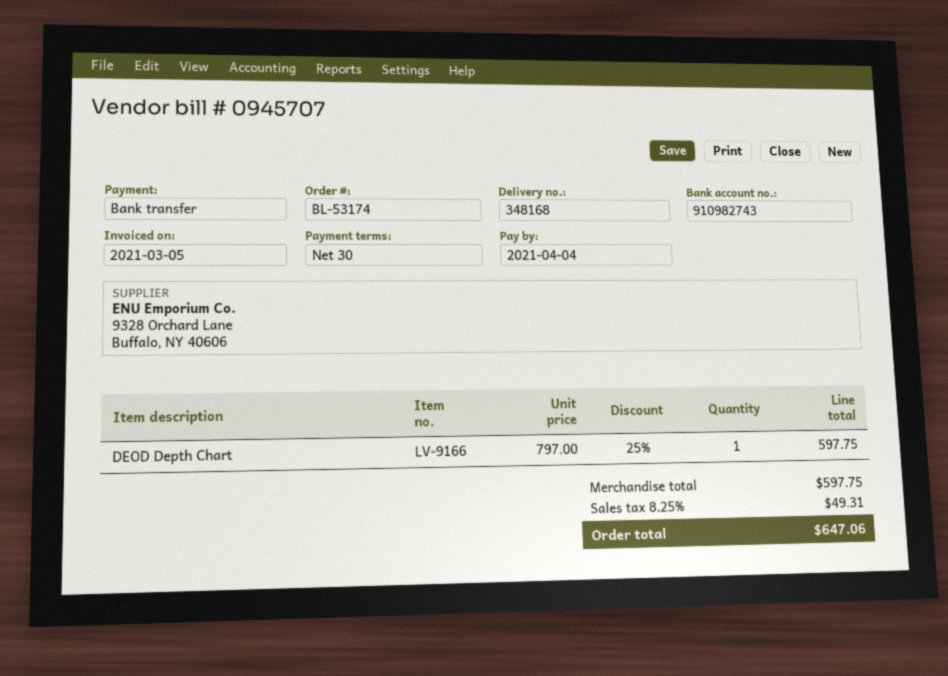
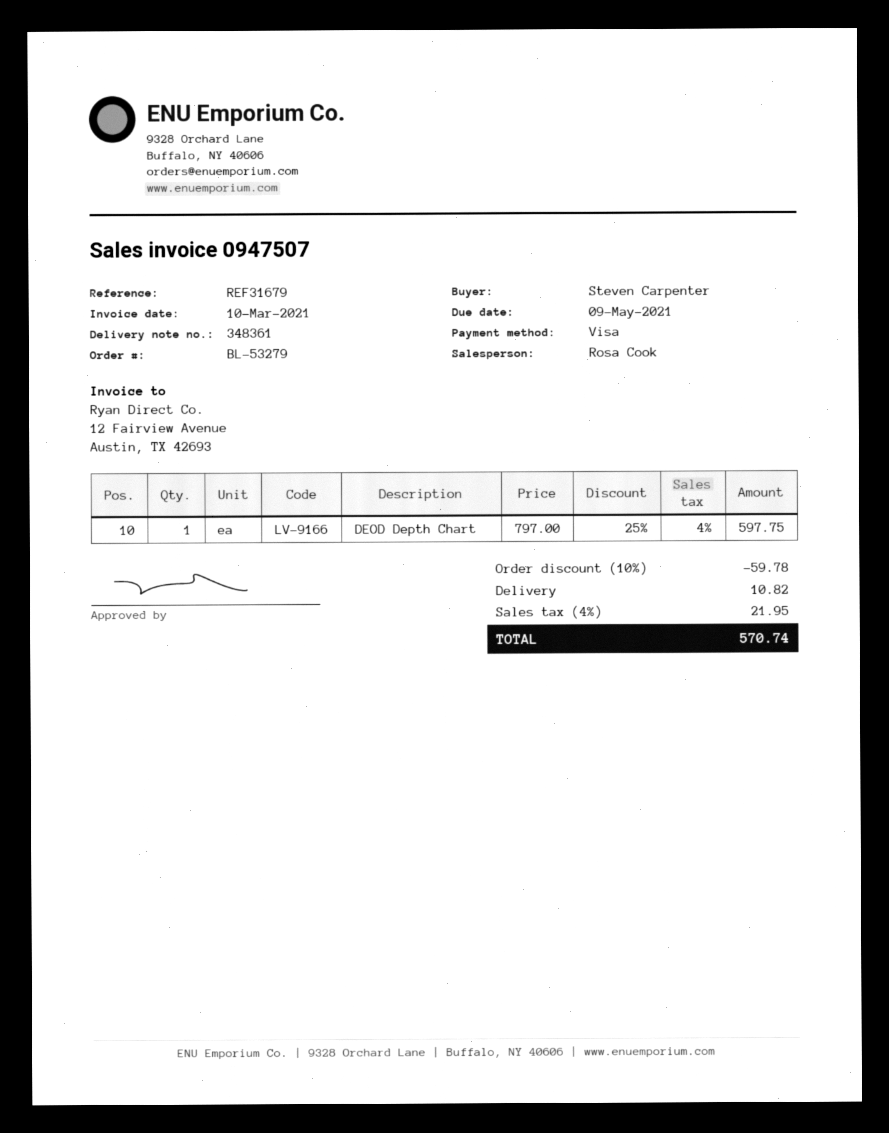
order number: BL-53174 -> BL-53279
delivery note number: 348168 -> 348361
invoice number: 0945707 -> 0947507
invoice date: 2021-03-05 -> 2021-03-10
due date: 2021-04-04 -> 2021-05-09
payment method: bank transfer -> Visa
discount: none -> 10% = 59.78
shipping: none -> 10.82
tax: 8.25% = 49.31 -> 4% = 21.95
total: 647.06 -> 570.74

